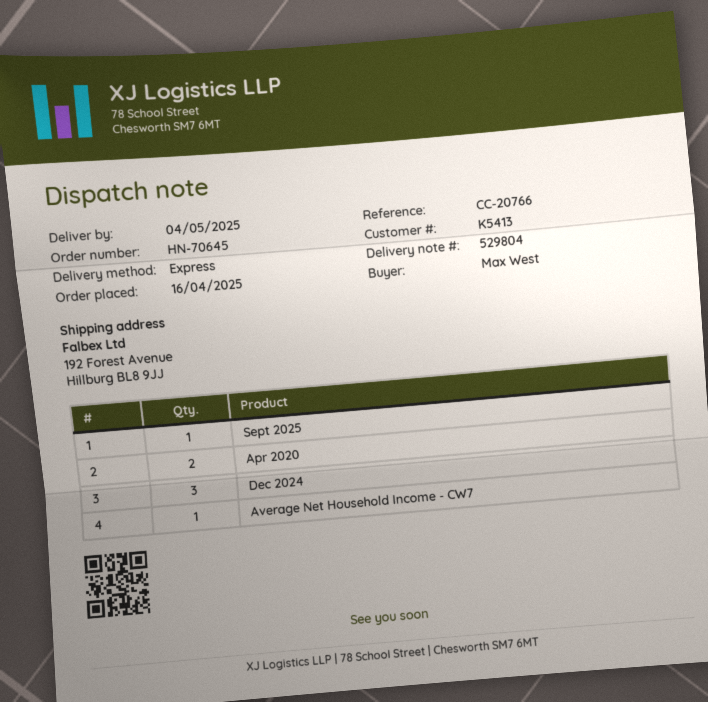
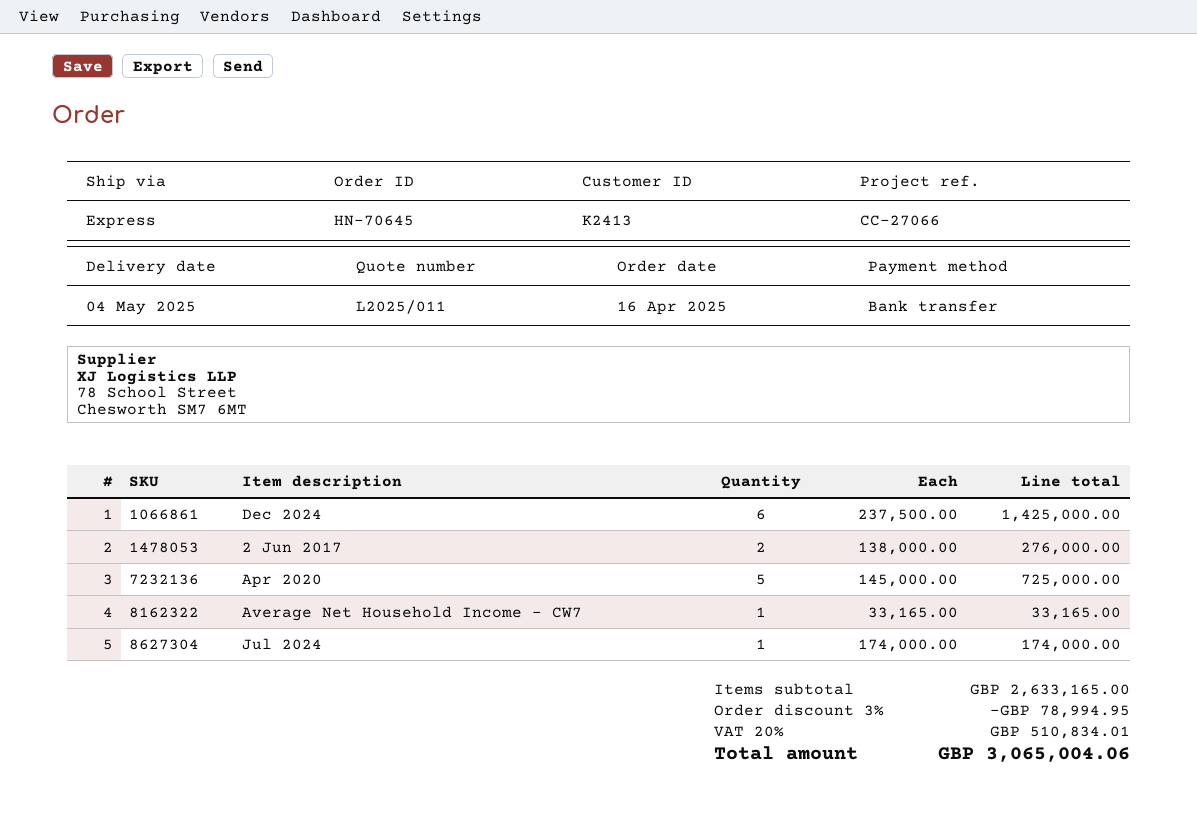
customer number: K5413 -> K2413
reference: CC-20766 -> CC-27066
Sept 2025: 1 -> none
Apr 2020: 2 -> 5
Dec 2024: 3 -> 6
2 Jun 2017: none -> 2
Jul 2024: none -> 1

